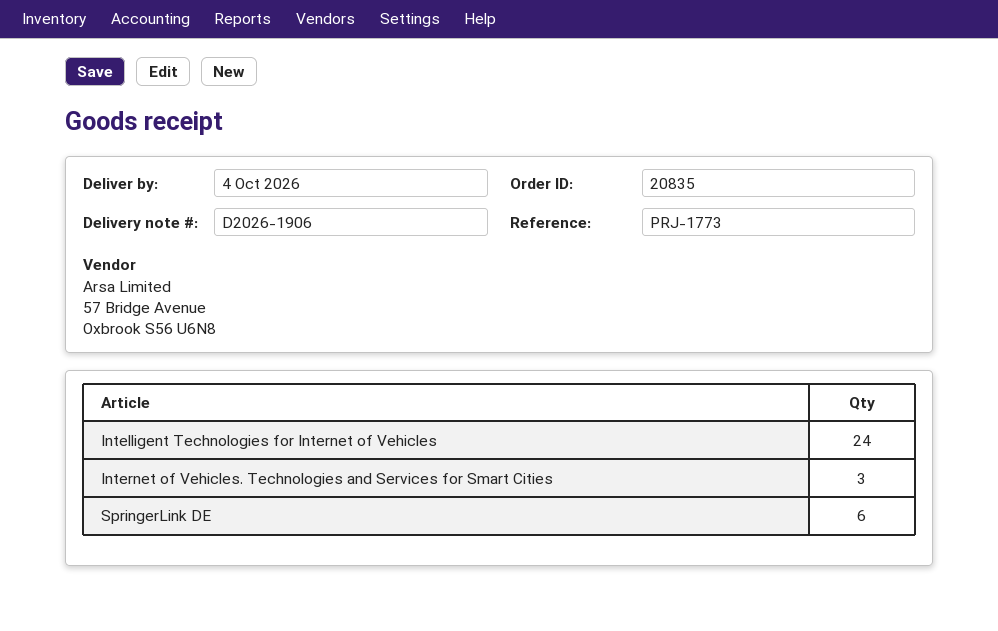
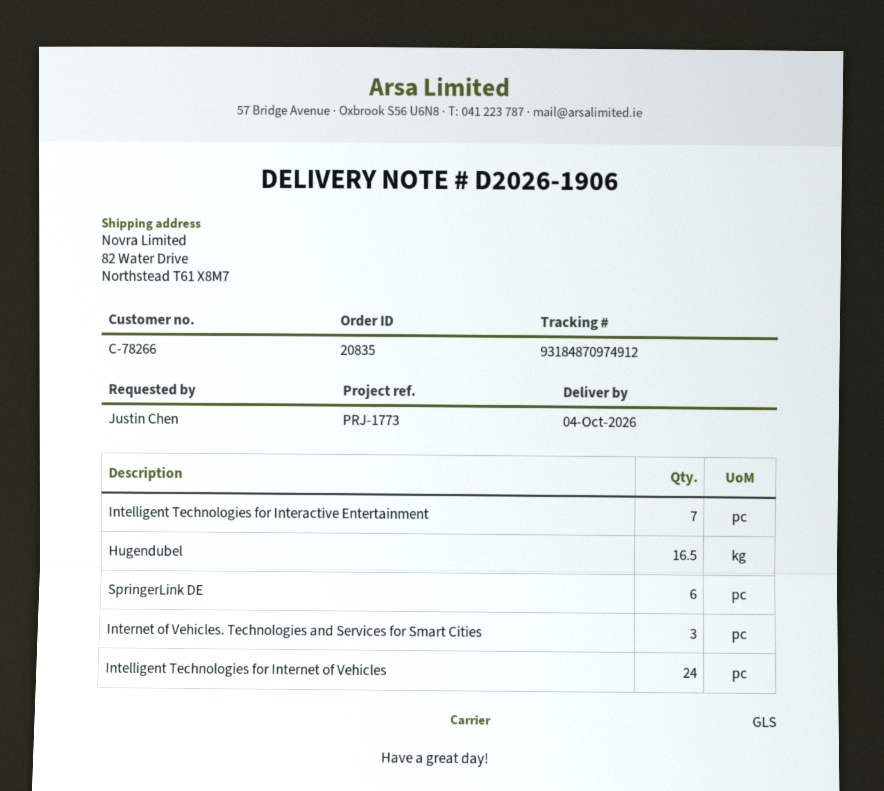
Intelligent Technologies for Interactive Entertainment: none -> 7
Hugendubel: none -> 16.5

